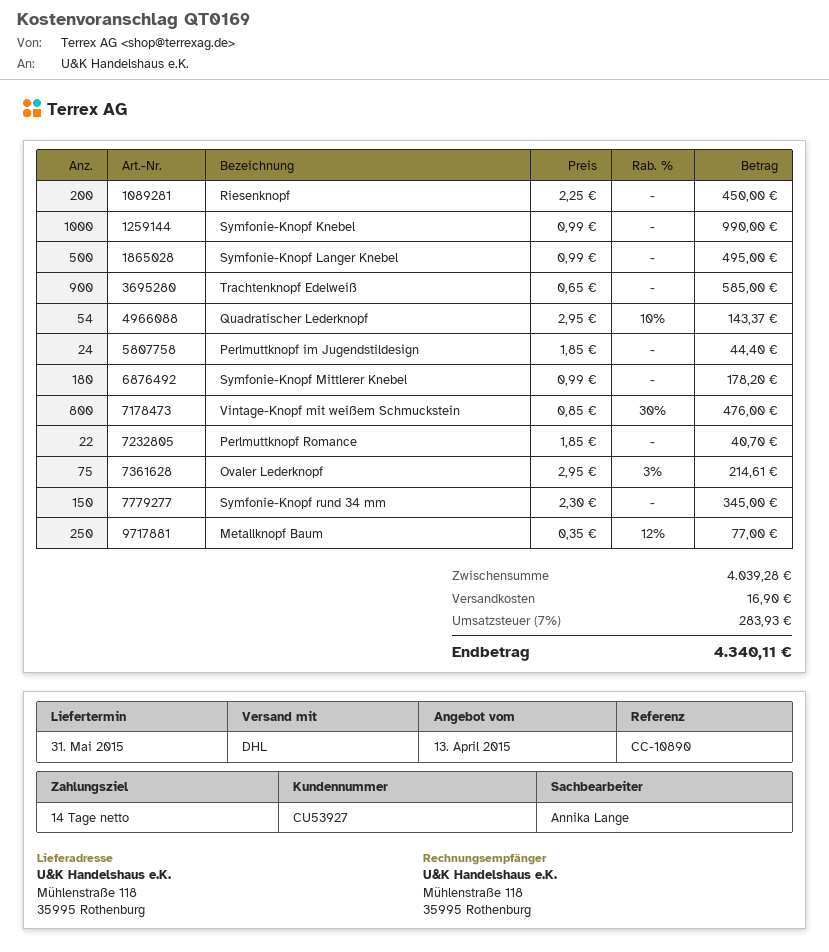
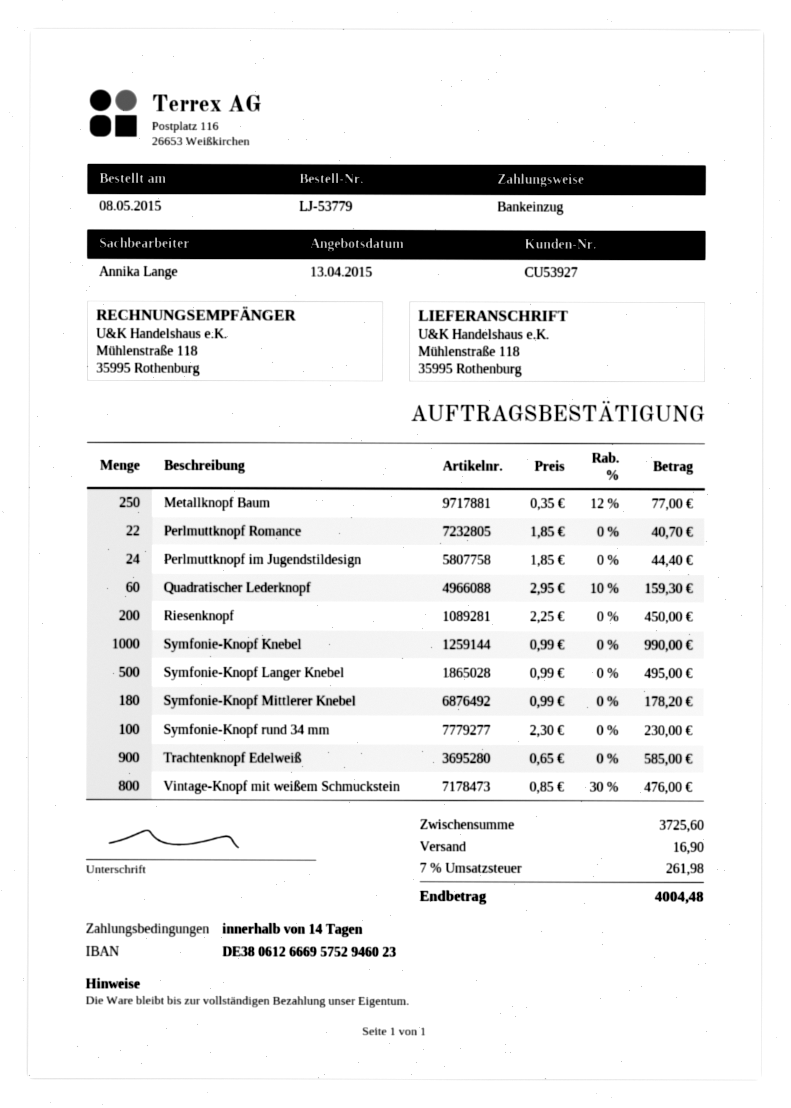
Quadratischer Lederknopf: 54 x 2.95 - 10% = 143.37 -> 60 x 2.95 - 10% = 159.30
Ovaler Lederknopf: 75 x 2.95 - 3% = 214.61 -> none
Symfonie-Knopf rund 34 mm: 150 x 2.30 = 345.00 -> 100 x 2.30 = 230.00
subtotal: 4039.28 -> 3725.60
tax: 7% = 283.93 -> 7% = 261.98
total: 4340.11 -> 4004.48

